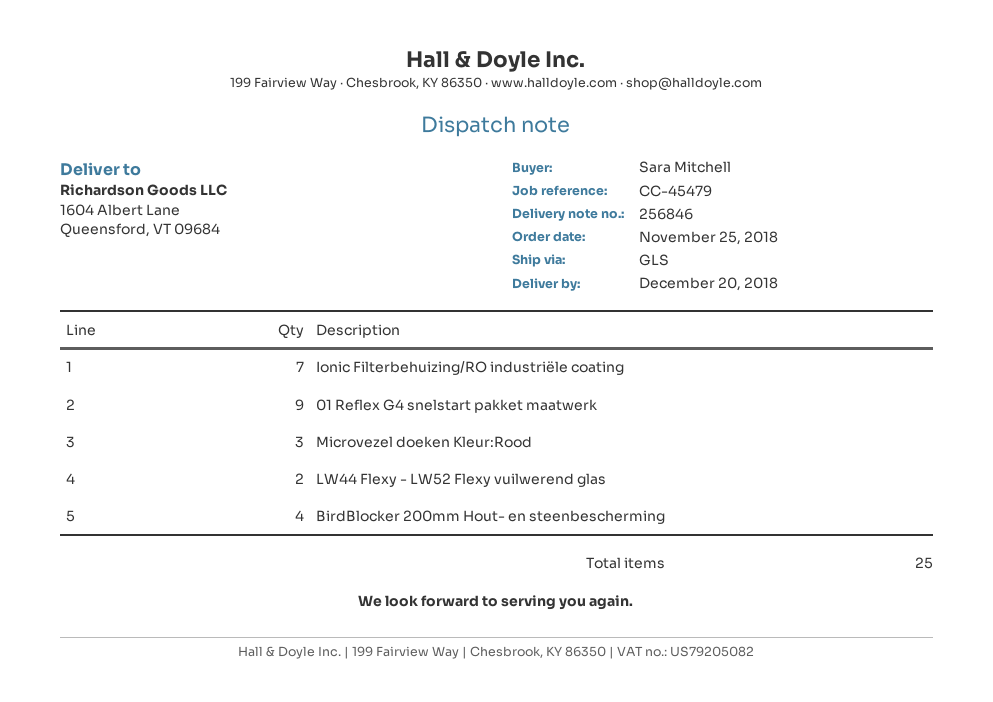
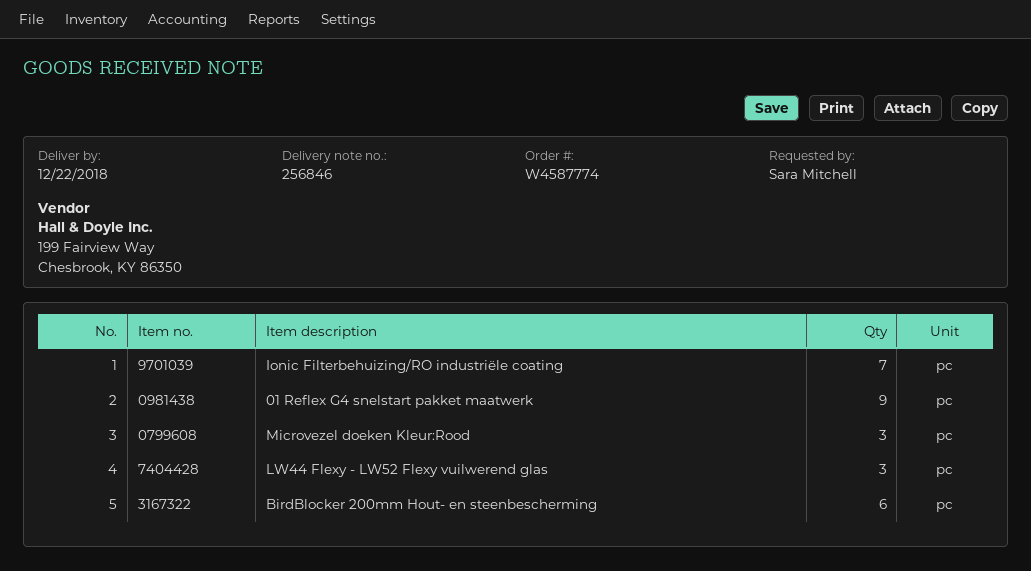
delivery date: 2018-12-20 -> 2018-12-22
LW44 Flexy - LW52 Flexy vuilwerend glas: 2 -> 3
BirdBlocker 200mm Hout- en steenbescherming: 4 -> 6

